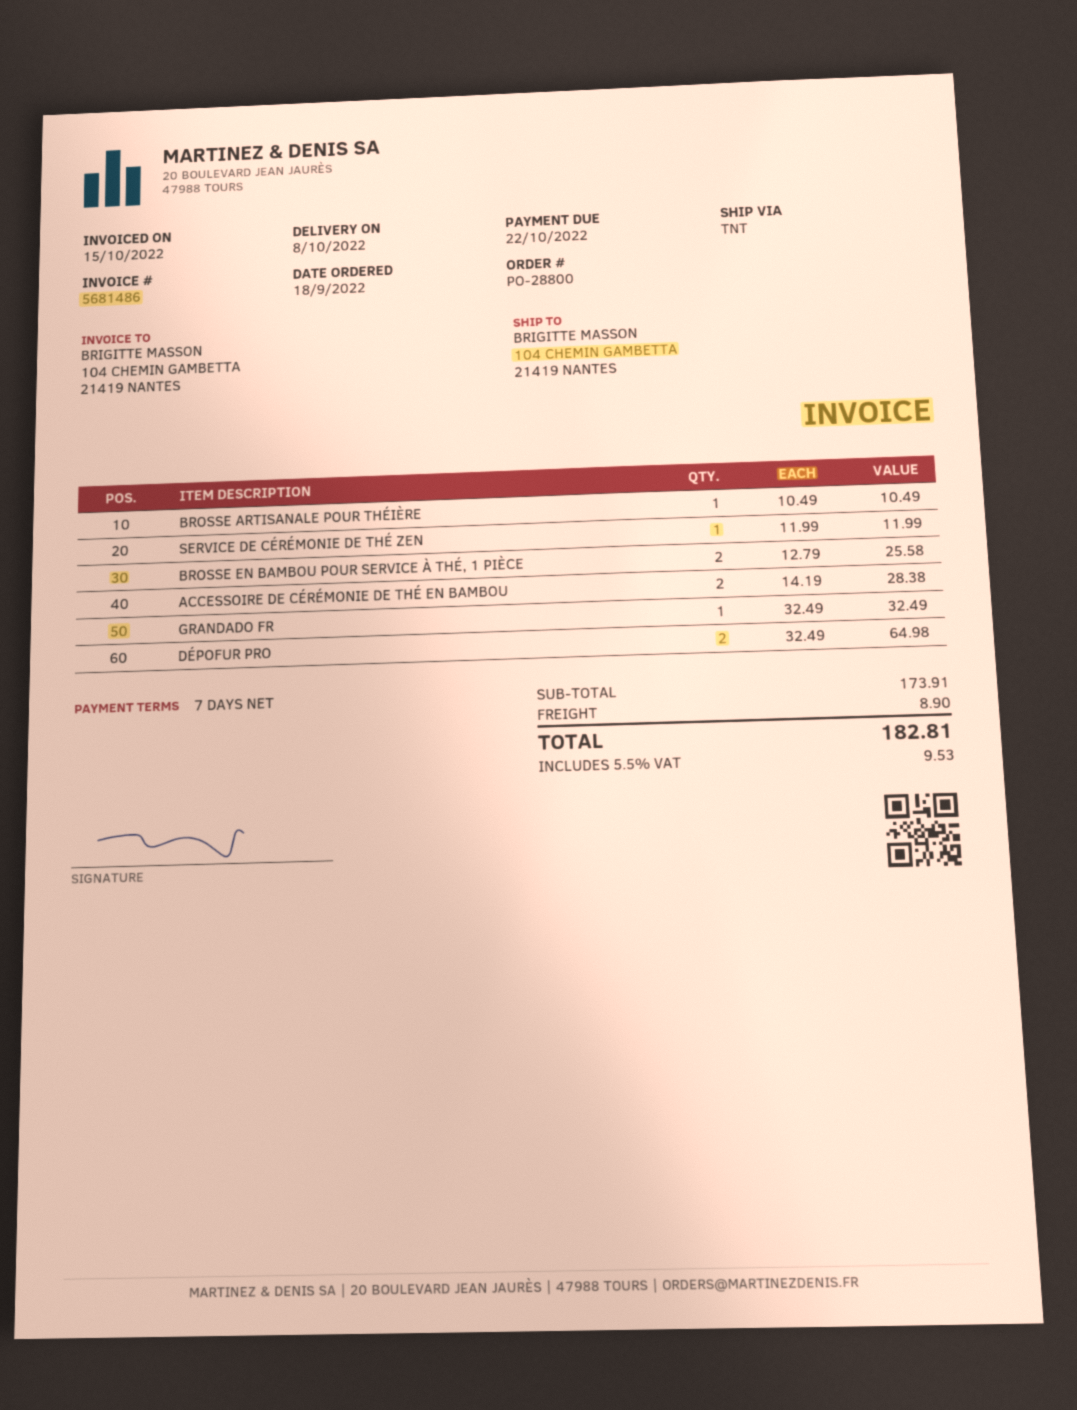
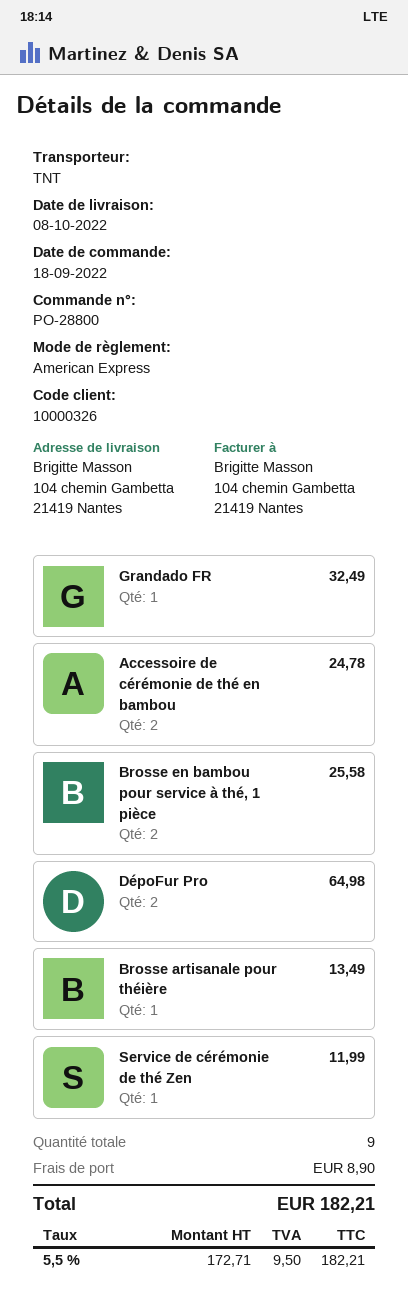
BROSSE ARTISANALE POUR THÉIÈRE: 1 for 10.49 -> 1 for 13.49
ACCESSOIRE DE CÉRÉMONIE DE THÉ EN BAMBOU: 2 for 28.38 -> 2 for 24.78
tax: 5.5% = 9.53 -> 5.5% = 9.50
total: 182.81 -> 182.21

